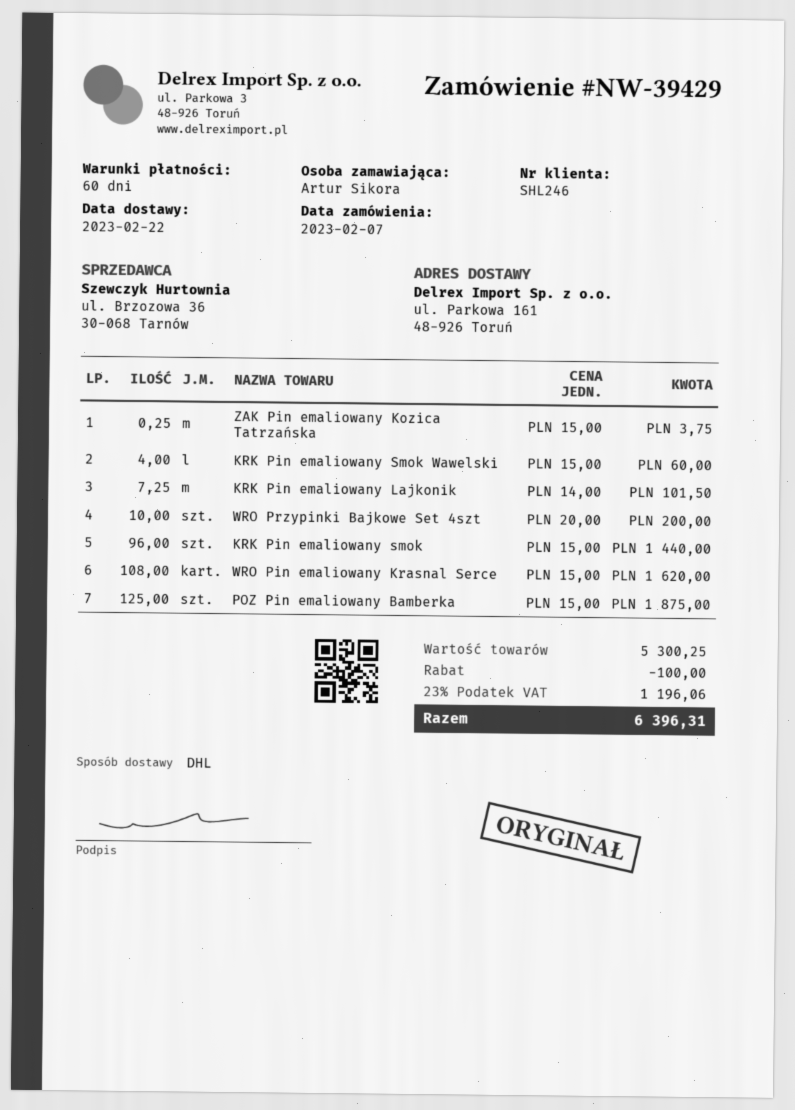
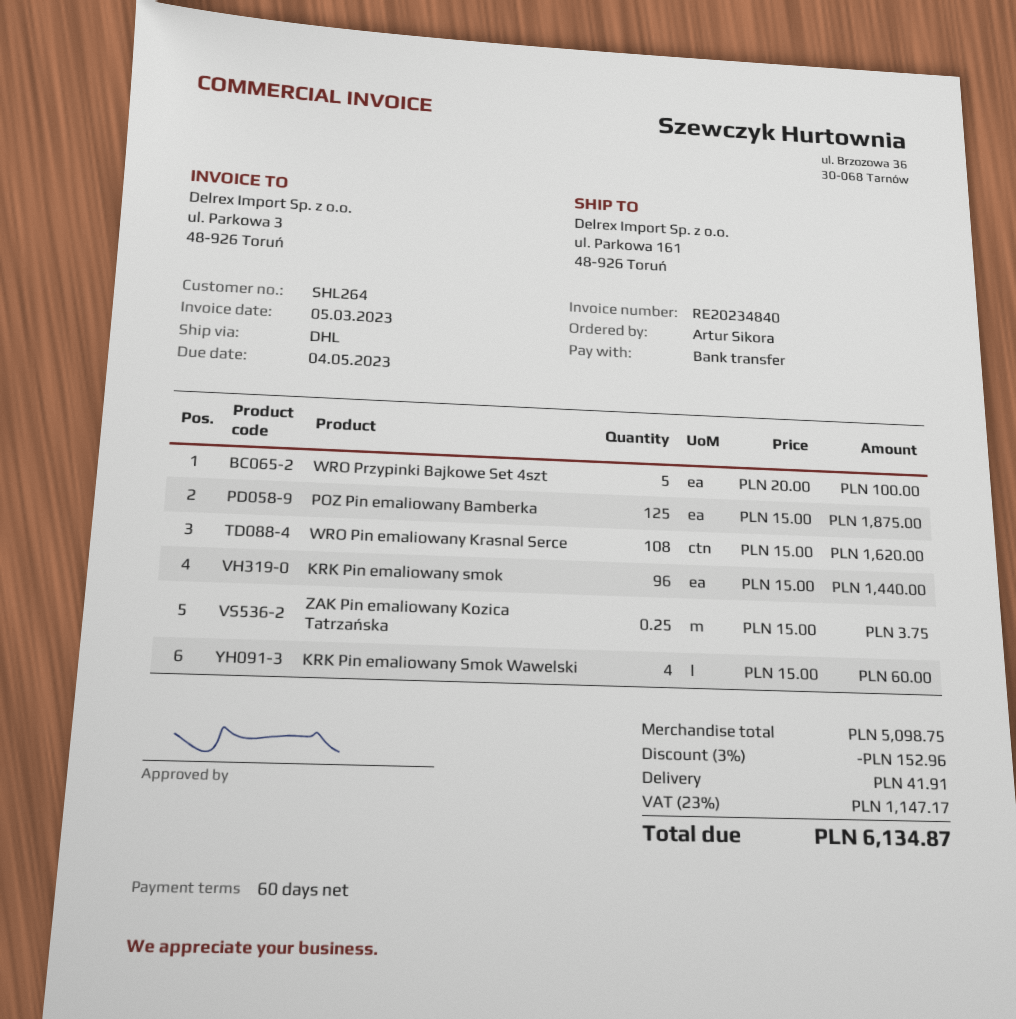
customer number: SHL246 -> SHL264
KRK Pin emaliowany Lajkonik: 7.25 x 14.00 = 101.50 -> none
WRO Przypinki Bajkowe Set 4szt: 10 x 20.00 = 200.00 -> 5 x 20.00 = 100.00
subtotal: 5300.25 -> 5098.75
discount: 100.00 -> 152.96
shipping: none -> 41.91
tax: 23% = 1196.06 -> 23% = 1147.17
total: 6396.31 -> 6134.87

